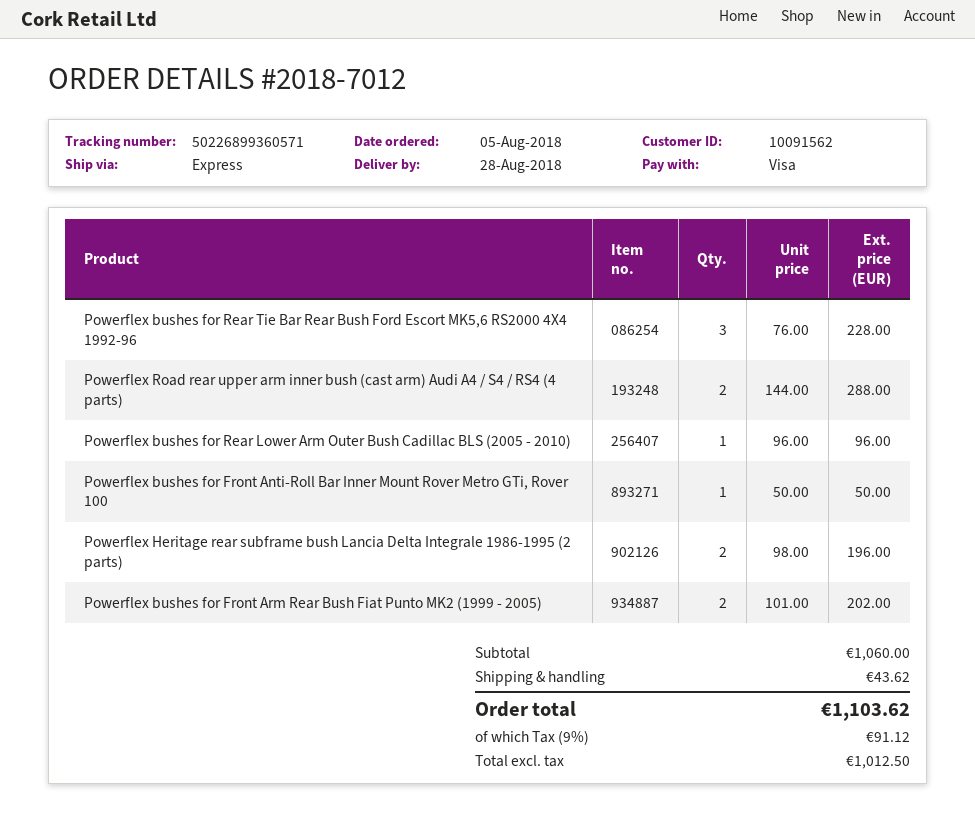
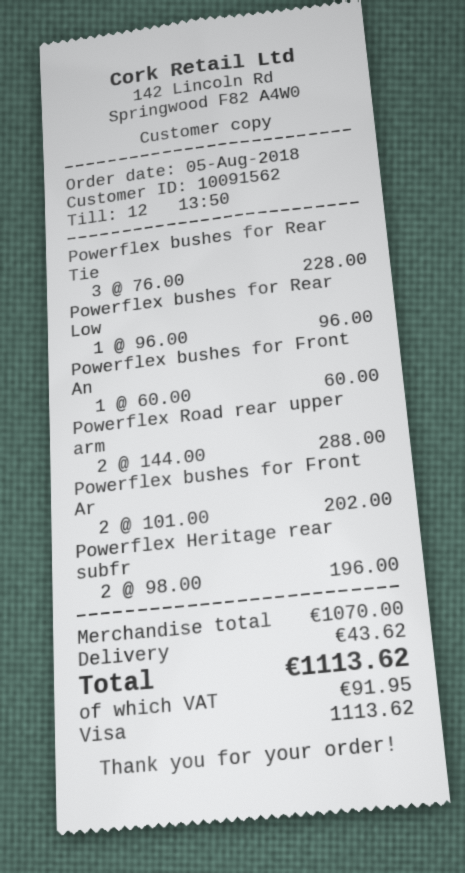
Powerflex bushes for Front Anti-Roll Bar Inner Mount Rover Metro GTi, Rover 100: 1 x 50.00 = 50.00 -> 1 x 60.00 = 60.00
subtotal: 1060.00 -> 1070.00
tax: 91.12 -> 91.95
total: 1103.62 -> 1113.62

